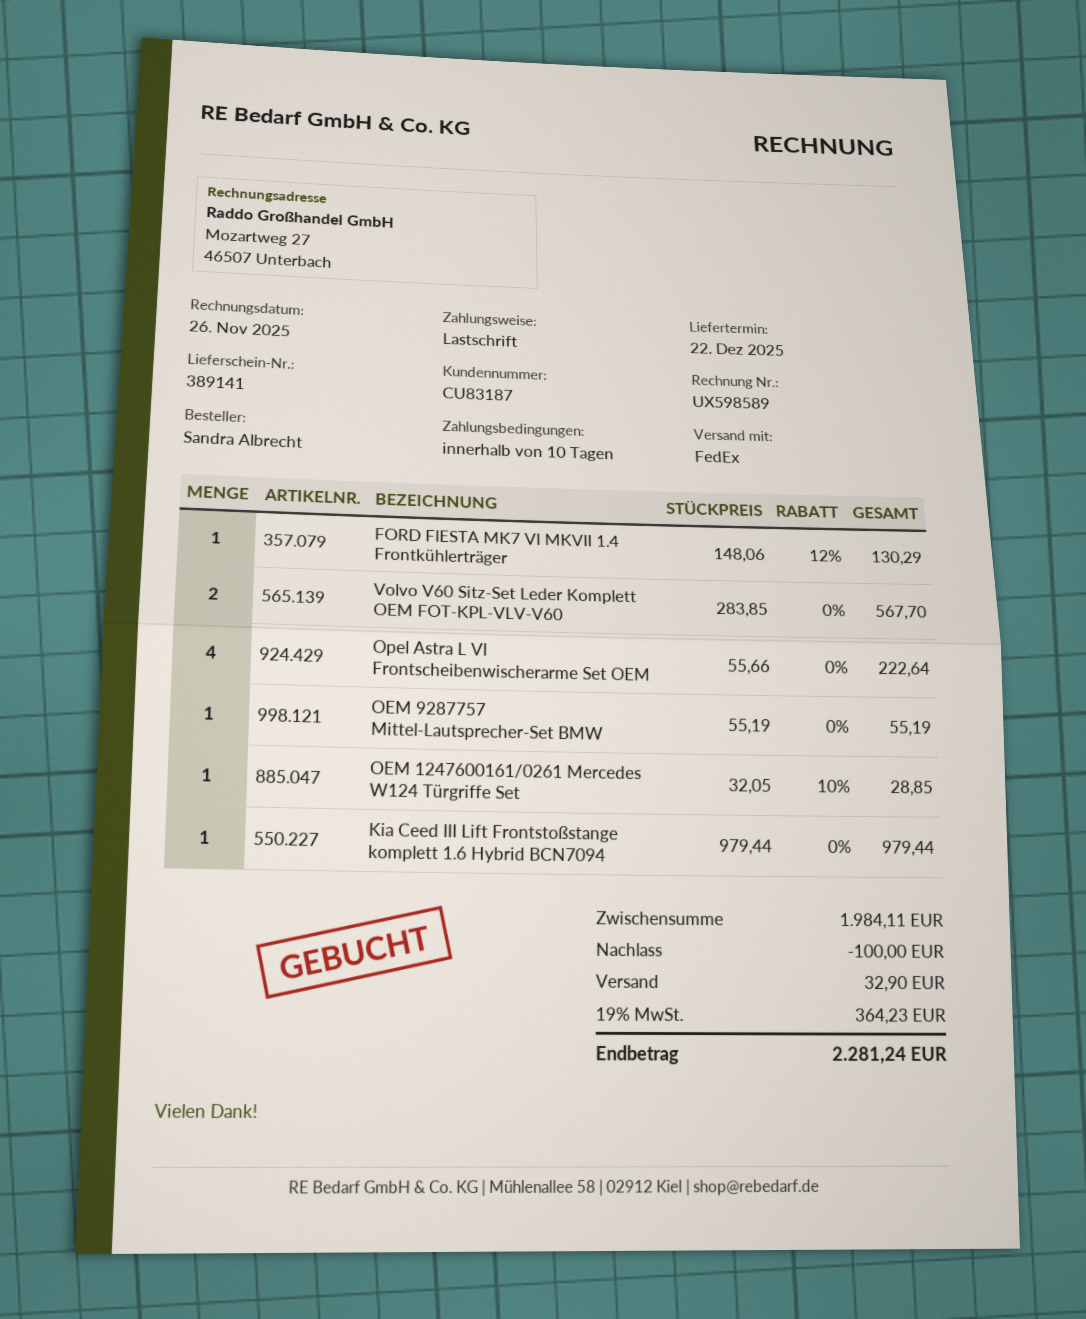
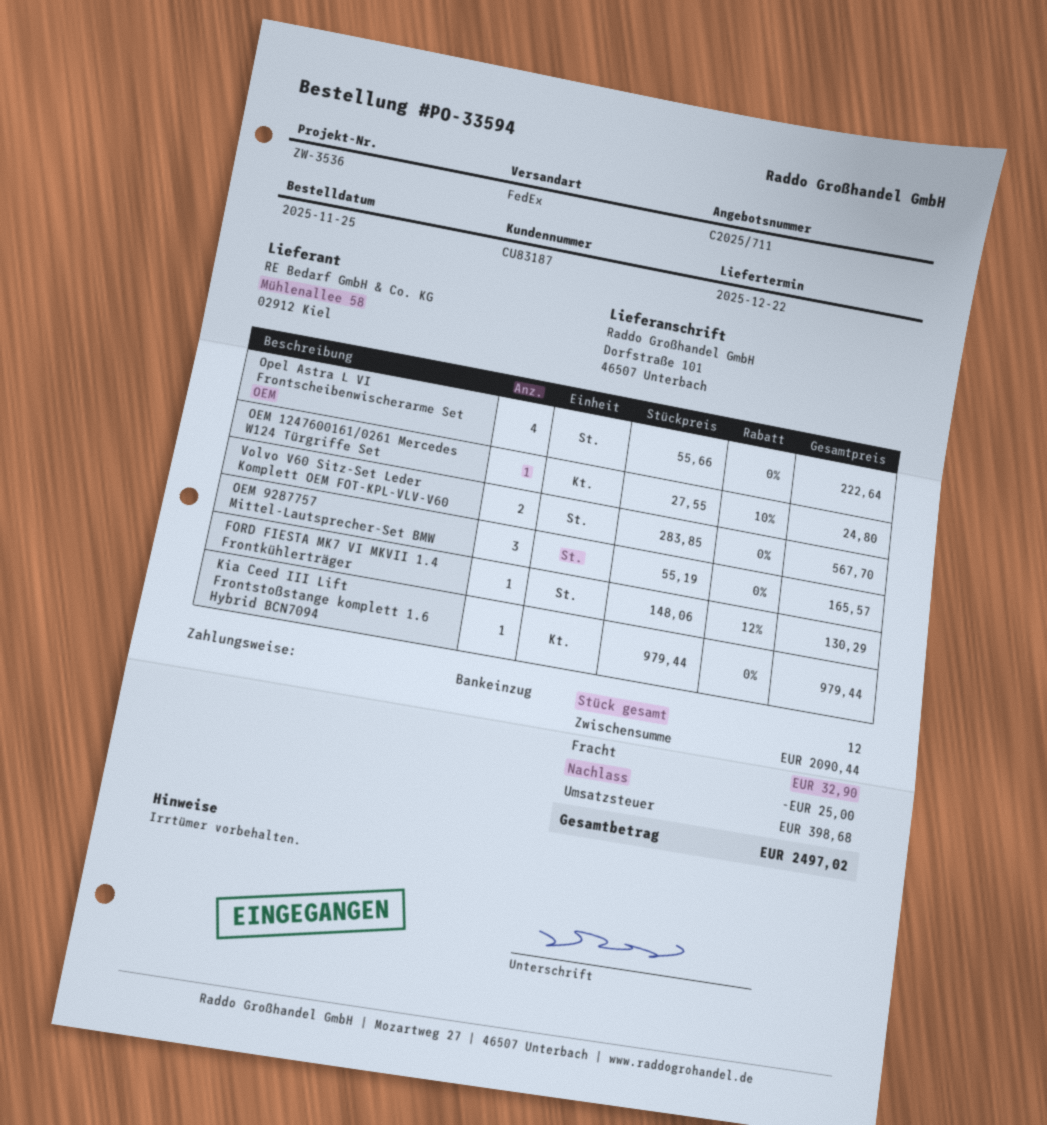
OEM 9287757 Mittel-Lautsprecher-Set BMW: 1 x 55.19 = 55.19 -> 3 x 55.19 = 165.57
OEM 1247600161/0261 Mercedes W124 Türgriffe Set: 1 x 32.05 - 10% = 28.85 -> 1 x 27.55 - 10% = 24.80
subtotal: 1984.11 -> 2090.44
discount: 100.00 -> 25.00
tax: 364.23 -> 398.68
total: 2281.24 -> 2497.02

